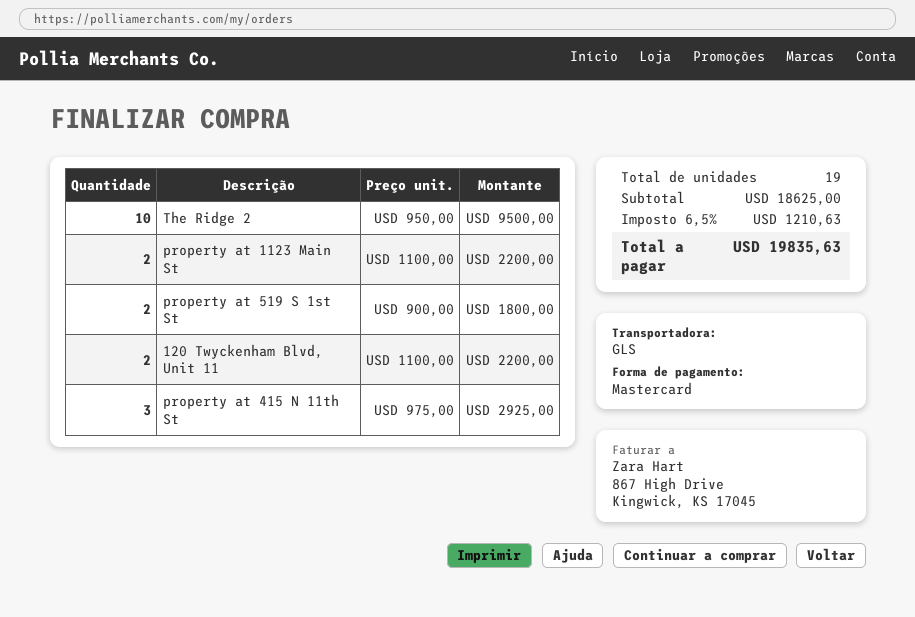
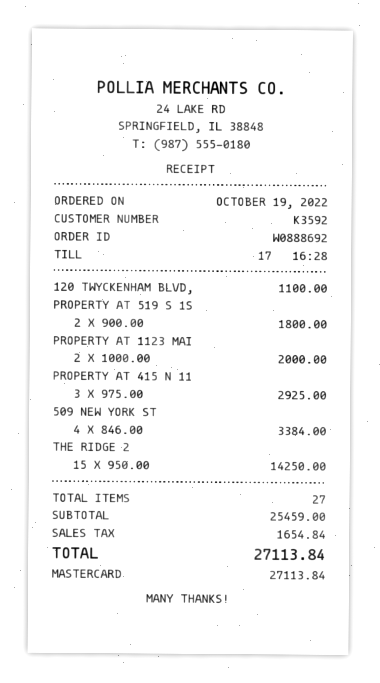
The Ridge 2: 10 x 950.00 = 9500.00 -> 15 x 950.00 = 14250.00
property at 1123 Main St: 2 x 1100.00 = 2200.00 -> 2 x 1000.00 = 2000.00
120 Twyckenham Blvd, Unit 11: 2 x 1100.00 = 2200.00 -> 1 x 1100.00 = 1100.00
509 NEW YORK ST: none -> 4 x 846.00 = 3384.00
total quantity: 19 -> 27
subtotal: 18625.00 -> 25459.00
tax: 1210.63 -> 1654.84
total: 19835.63 -> 27113.84

